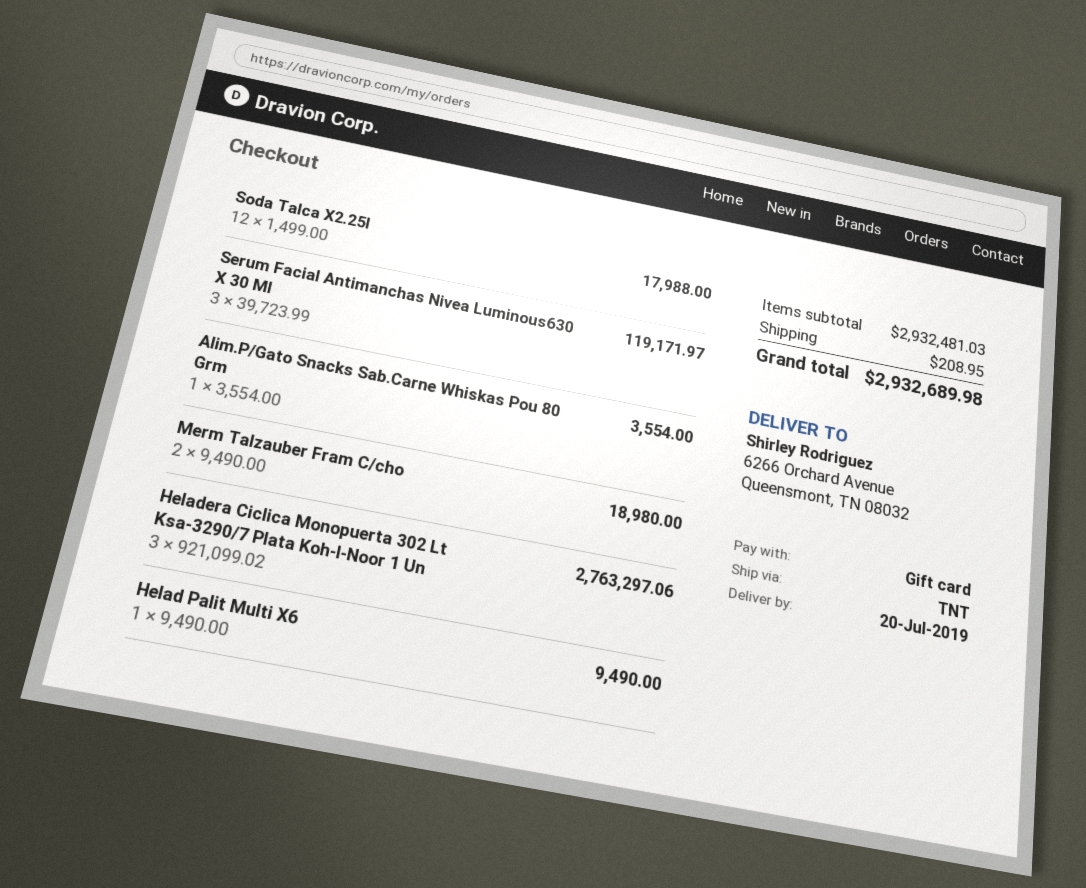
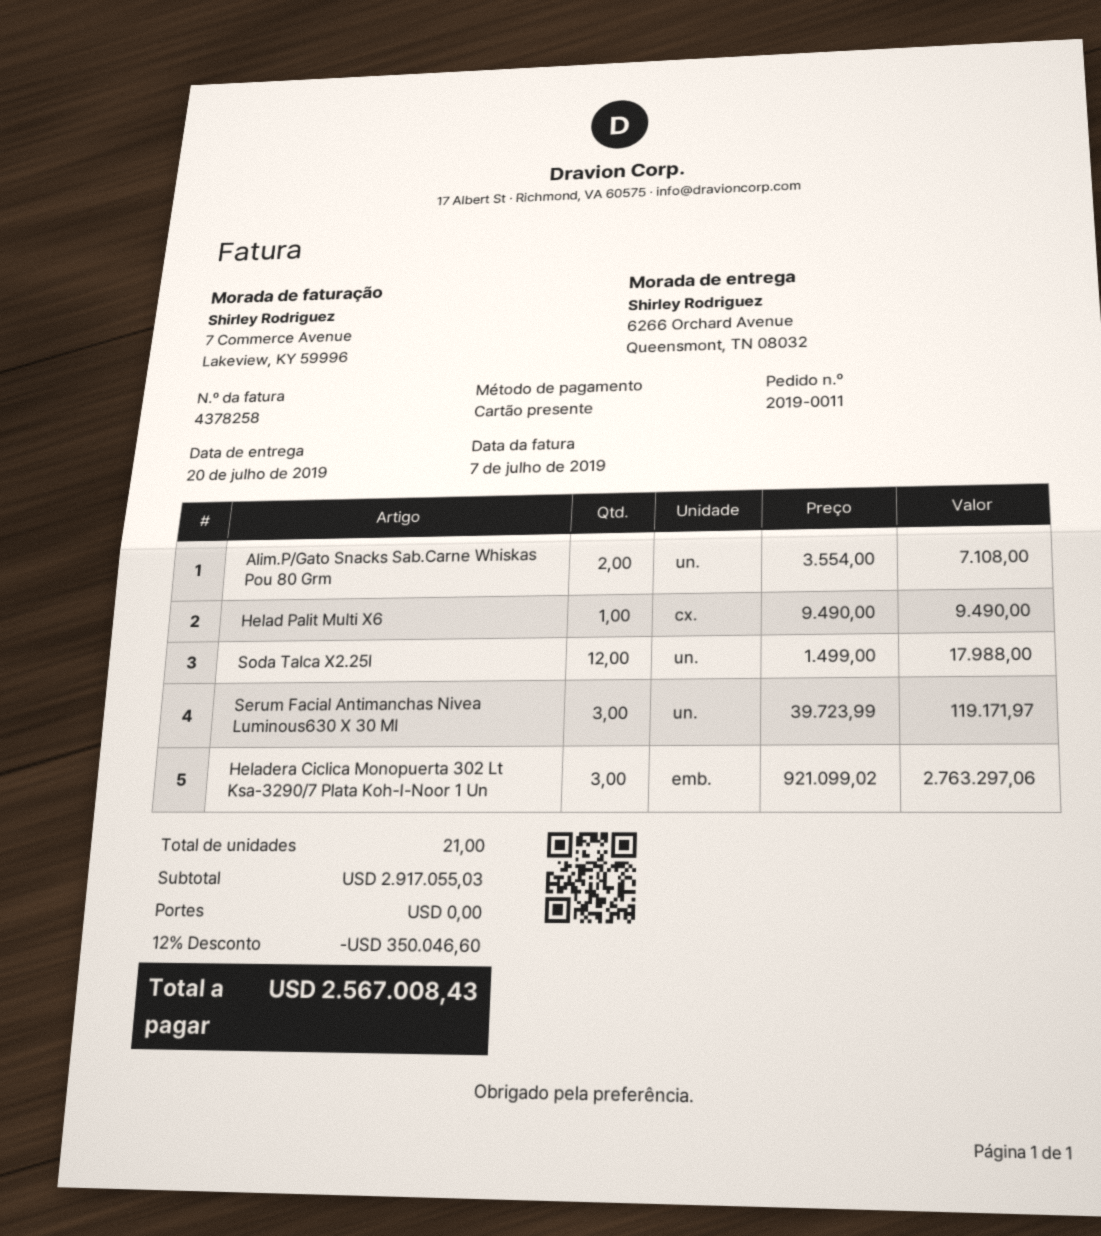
Alim.P/Gato Snacks Sab.Carne Whiskas Pou 80 Grm: 1 x 3554.00 = 3554.00 -> 2 x 3554.00 = 7108.00
Merm Talzauber Fram C/cho: 2 x 9490.00 = 18980.00 -> none
subtotal: 2932481.03 -> 2917055.03
discount: none -> 12% = 350046.60
shipping: 208.95 -> 0.00
total: 2932689.98 -> 2567008.43

